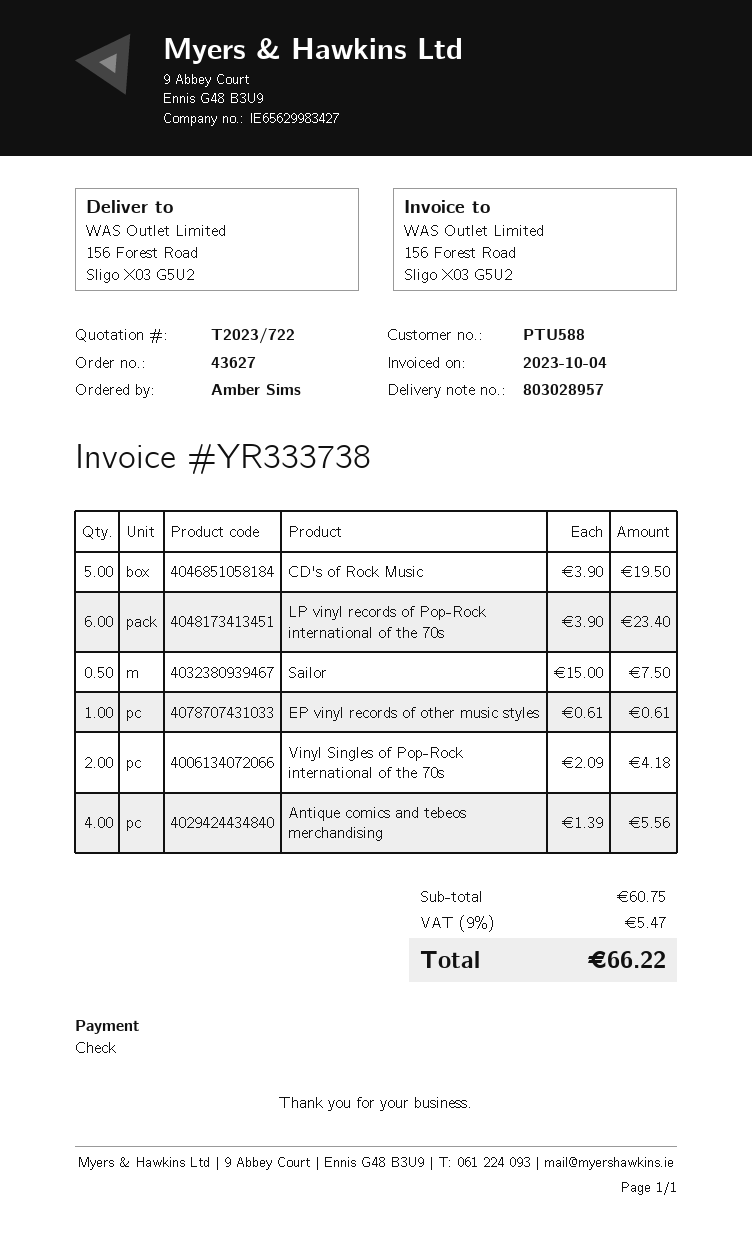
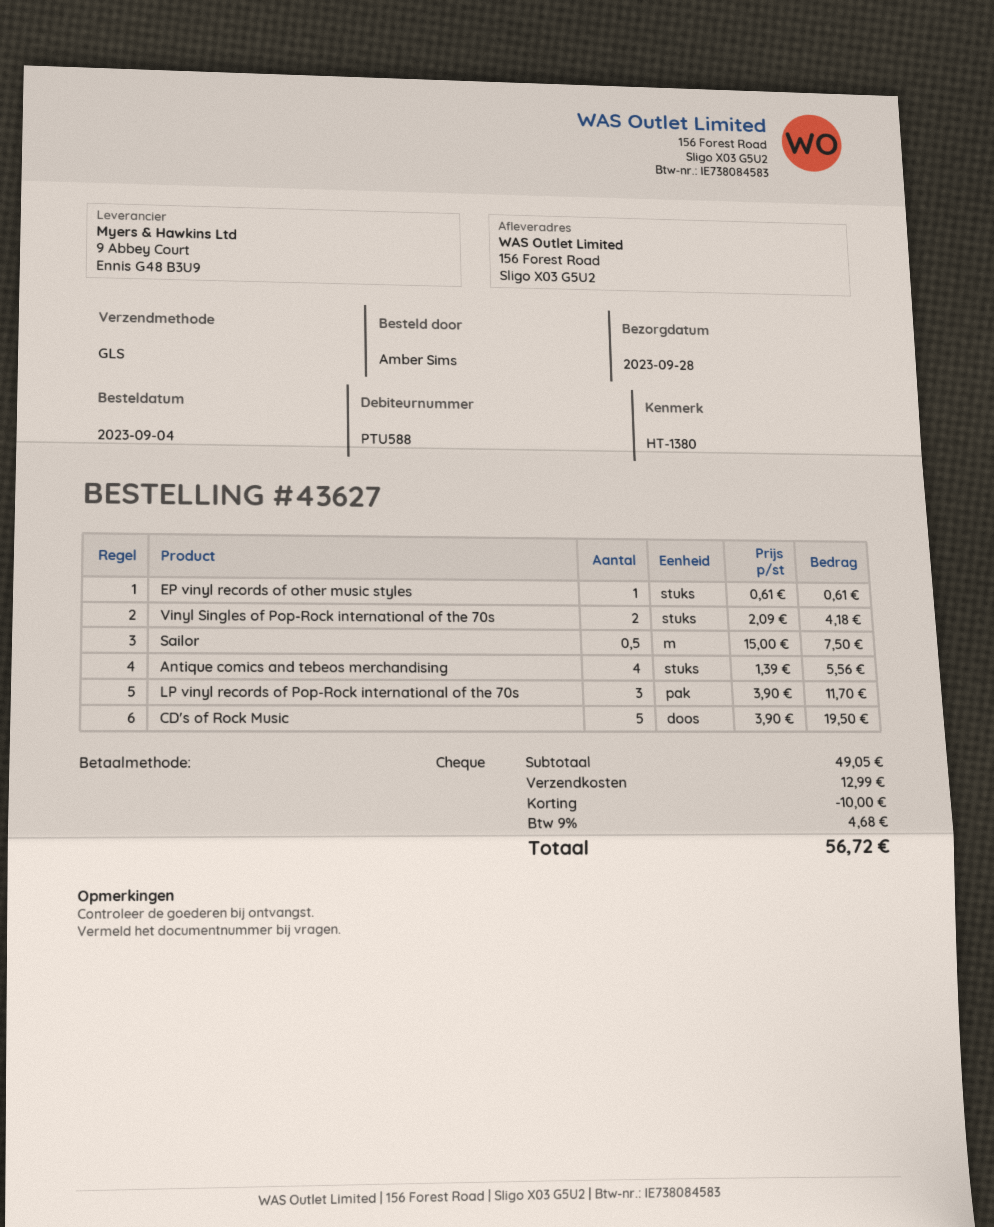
LP vinyl records of Pop-Rock international of the 70s: 6 x 3.90 = 23.40 -> 3 x 3.90 = 11.70
subtotal: 60.75 -> 49.05
discount: none -> 10.00
shipping: none -> 12.99
tax: 9% = 5.47 -> 9% = 4.68
total: 66.22 -> 56.72

